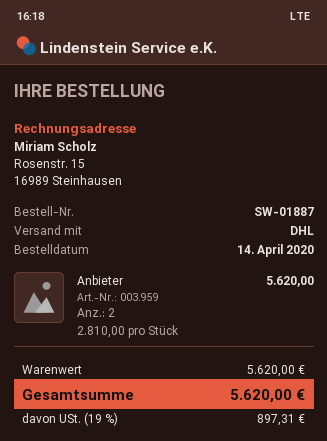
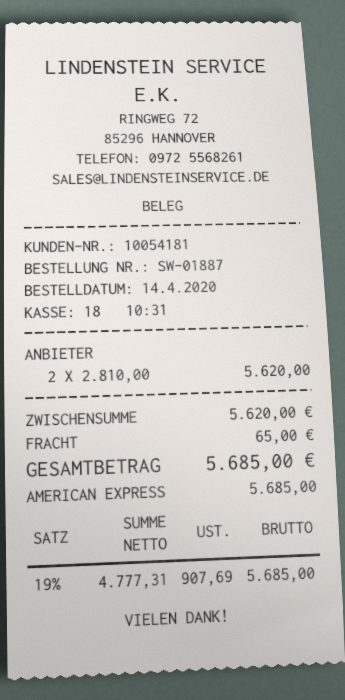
shipping: none -> 65.00
tax: 19% = 897.31 -> 19% = 907.69
total: 5620.00 -> 5685.00

